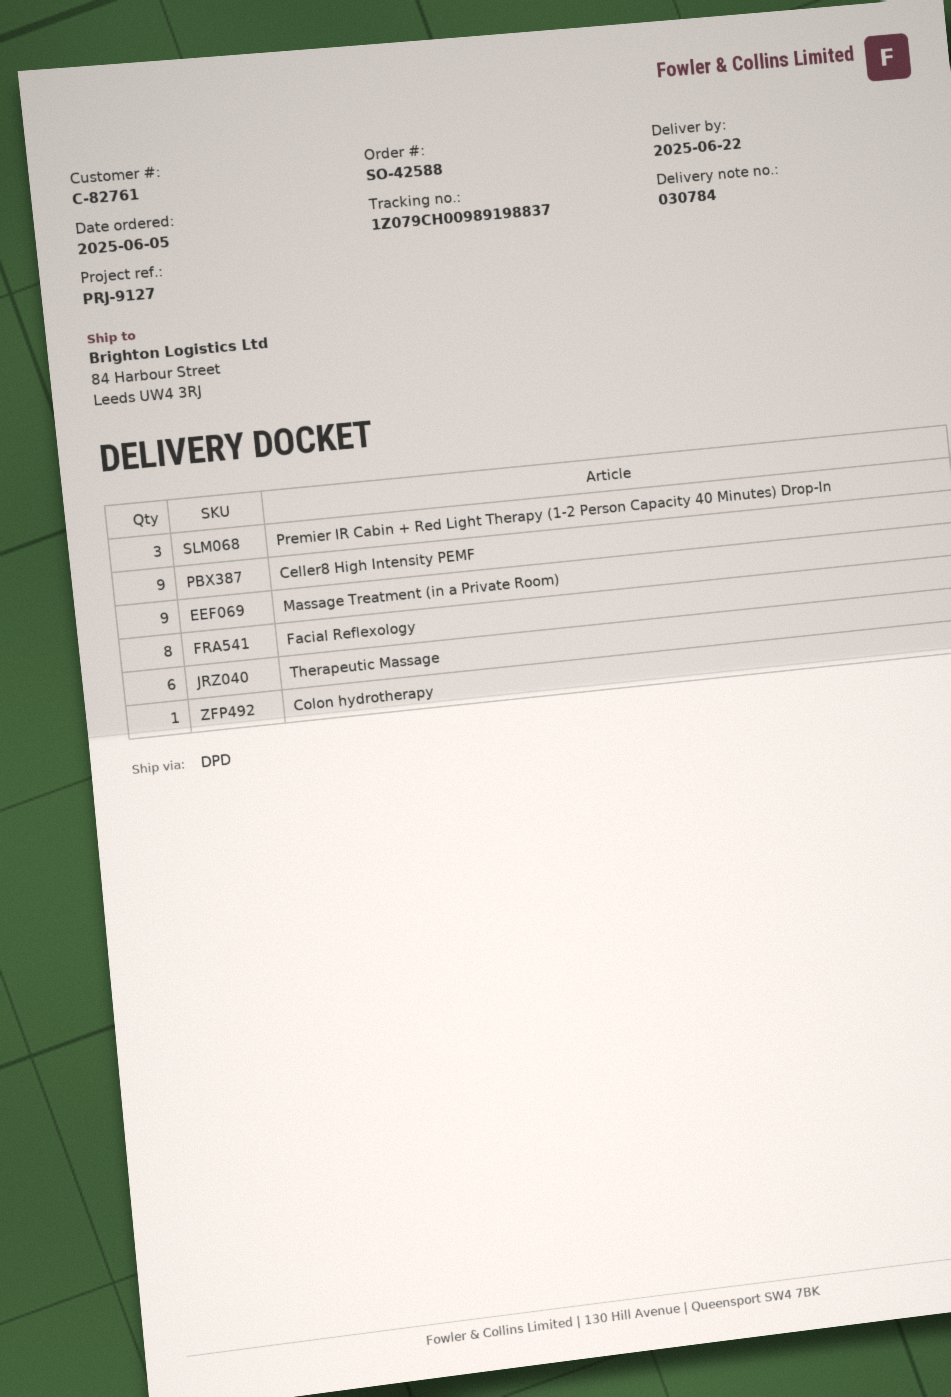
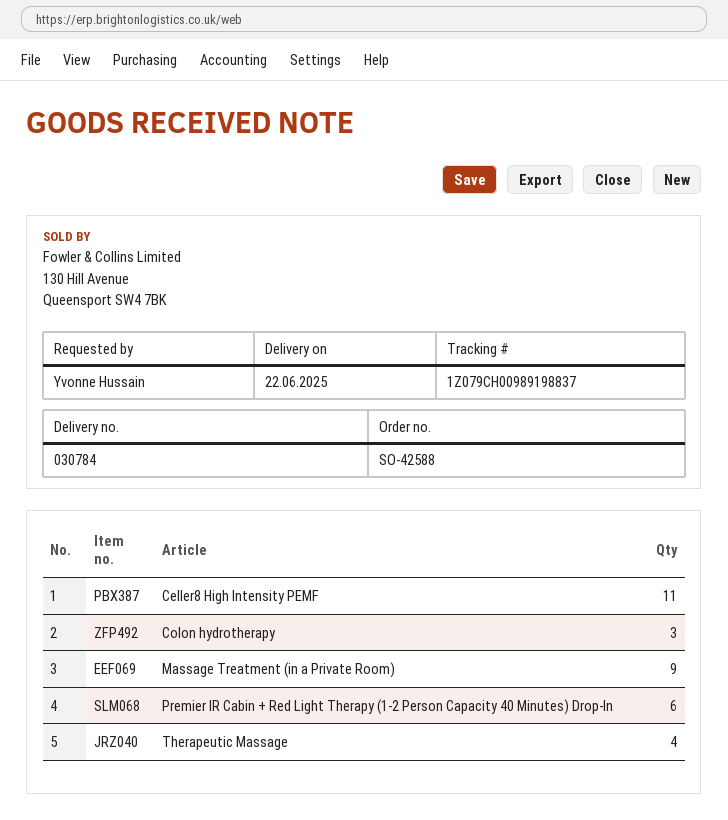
Premier IR Cabin + Red Light Therapy (1-2 Person Capacity 40 Minutes) Drop-In: 3 -> 6
Celler8 High Intensity PEMF: 9 -> 11
Facial Reflexology: 8 -> none
Therapeutic Massage: 6 -> 4
Colon hydrotherapy: 1 -> 3

